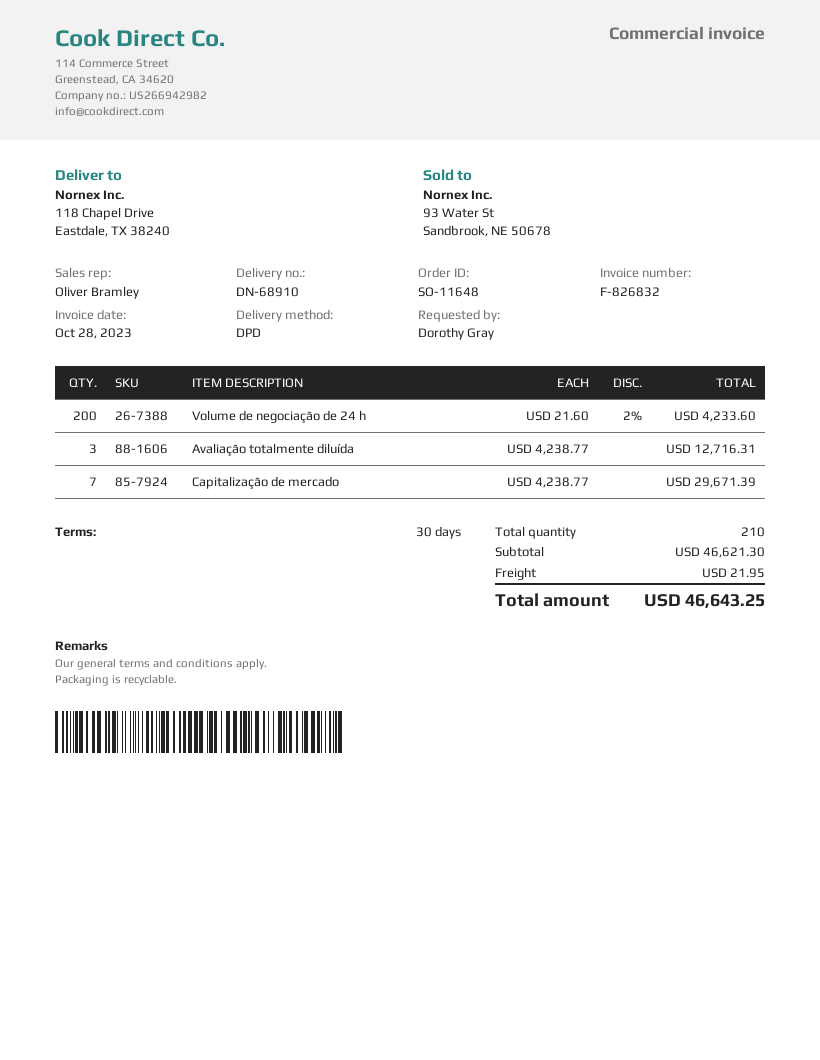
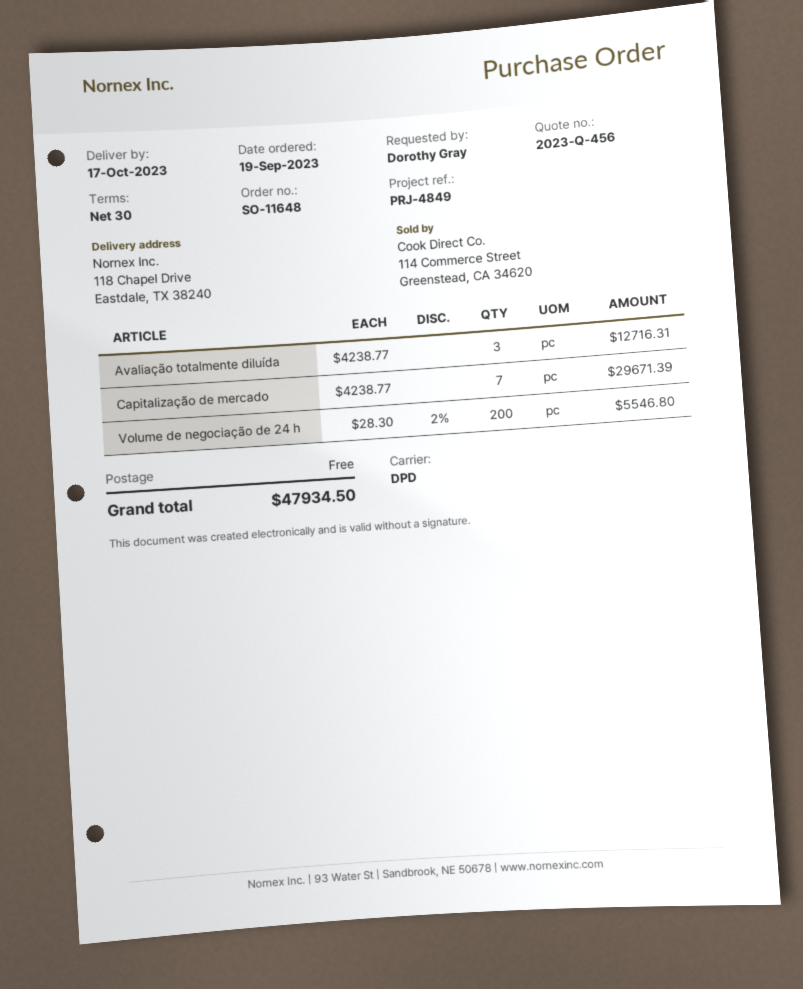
Volume de negociação de 24 h: 200 x 21.60 - 2% = 4233.60 -> 200 x 28.30 - 2% = 5546.80
shipping: 21.95 -> 0.00
total: 46643.25 -> 47934.50

